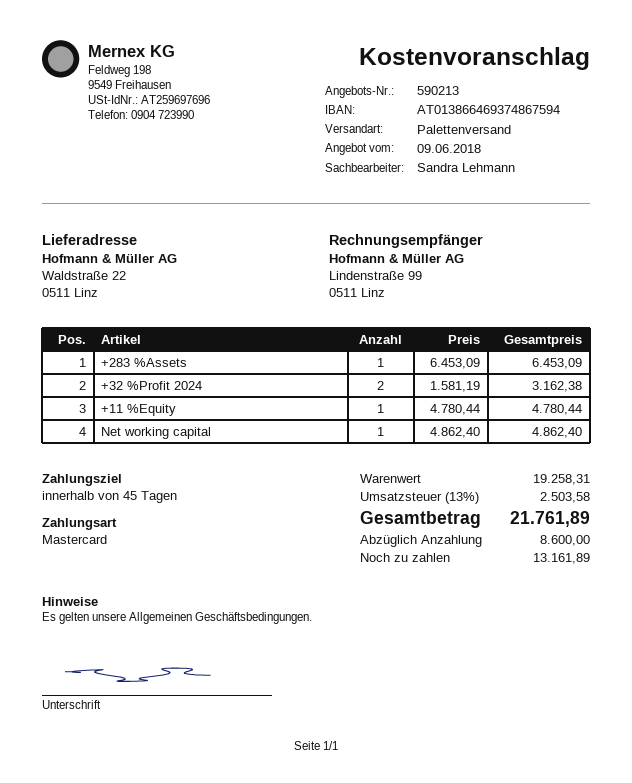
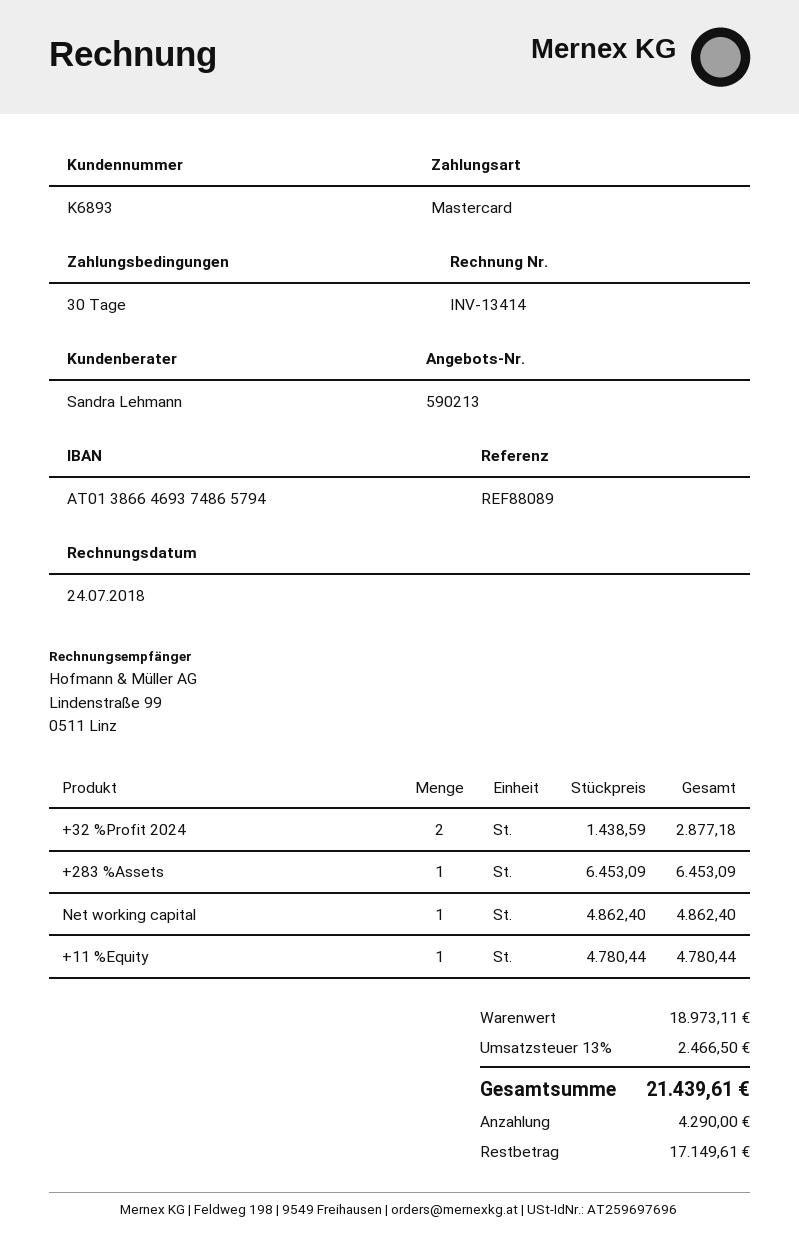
payment terms: 45 days -> 30 days
bank account: AT013866469374867594 -> AT013866469374865794
+32 %Profit 2024: 2 x 1581.19 = 3162.38 -> 2 x 1438.59 = 2877.18
subtotal: 19258.31 -> 18973.11
tax: 13% = 2503.58 -> 13% = 2466.50
total: 21761.89 -> 21439.61
deposit: 8600.00 -> 4290.00
balance: 13161.89 -> 17149.61

